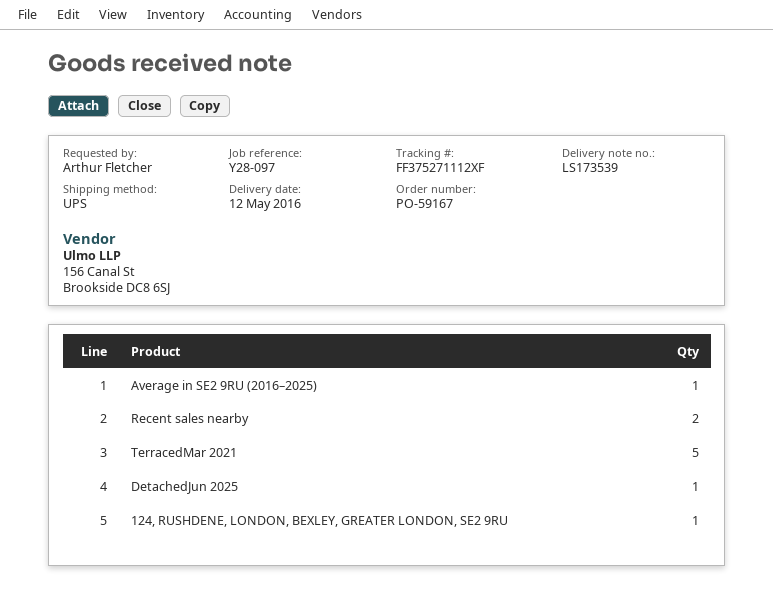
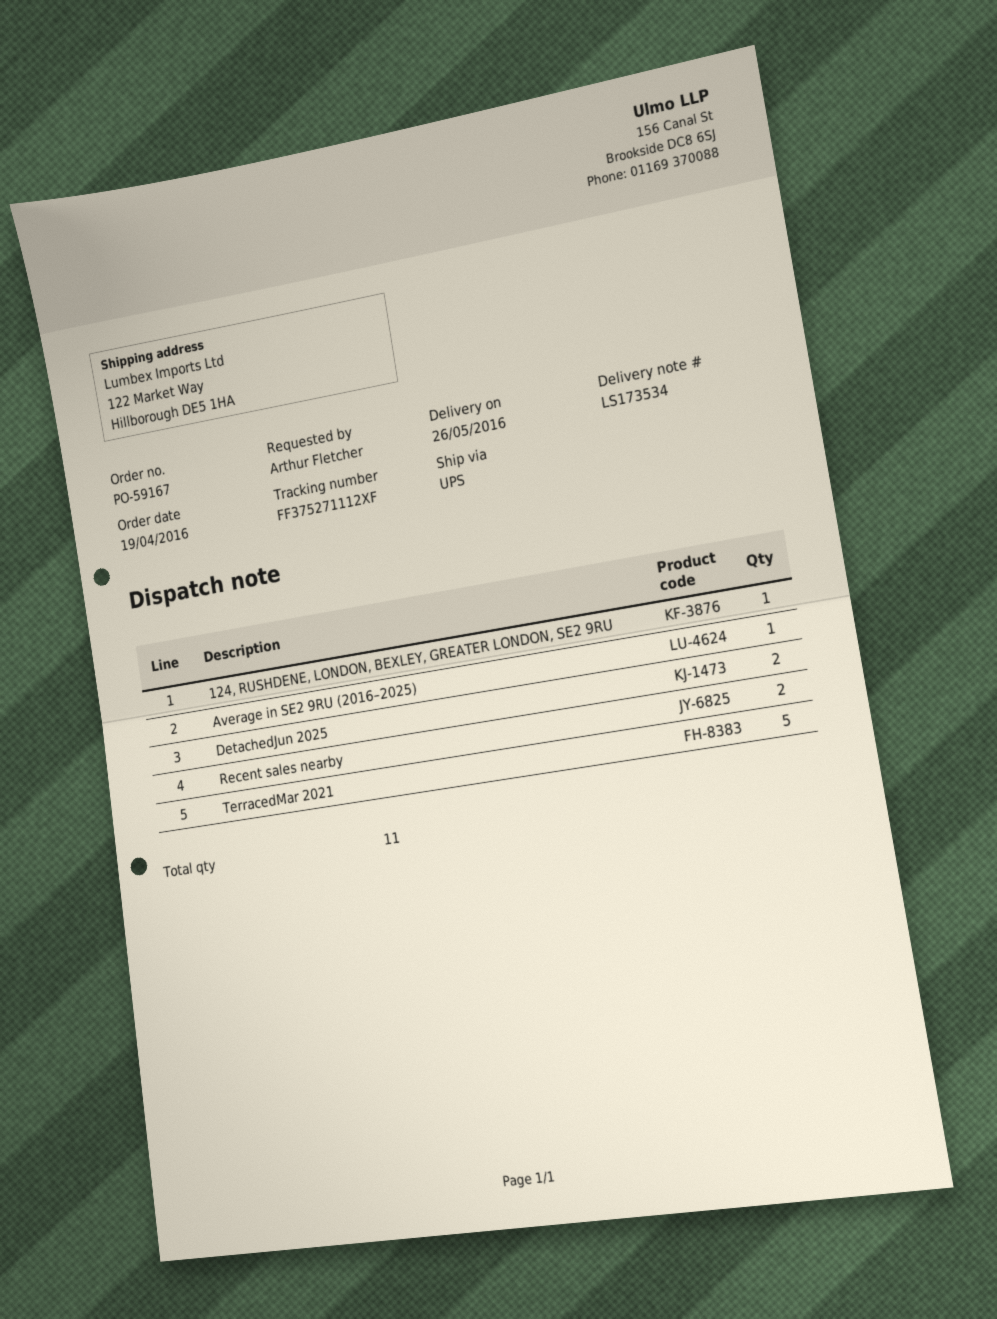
delivery note number: LS173539 -> LS173534
delivery date: 2016-05-12 -> 2016-05-26
DetachedJun 2025: 1 -> 2

